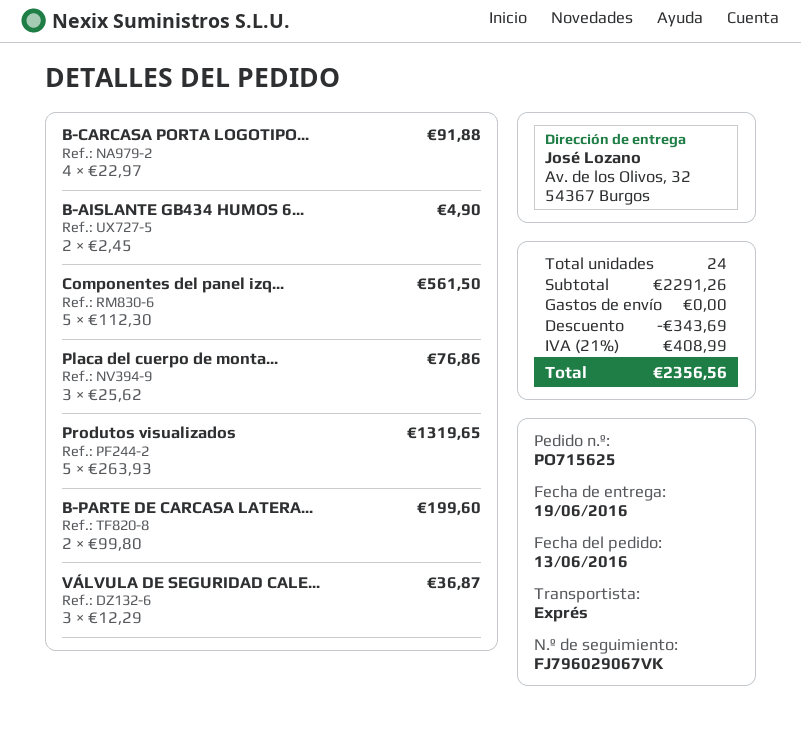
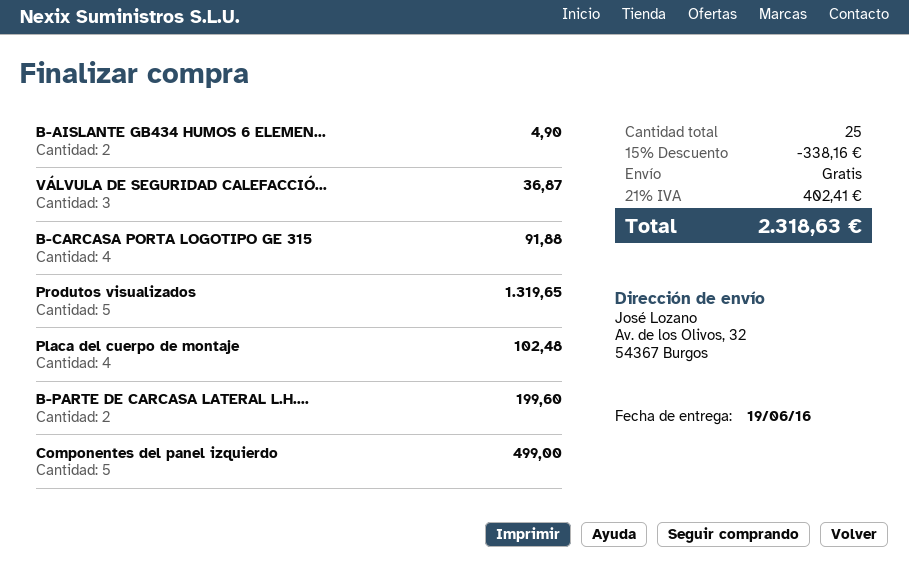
Componentes del panel izq...: 5 for 561.50 -> 5 for 499.00
Placa del cuerpo de monta...: 3 for 76.86 -> 4 for 102.48
total quantity: 24 -> 25
discount: 343.69 -> 338.16
tax: 21% = 408.99 -> 21% = 402.41
total: 2356.56 -> 2318.63

